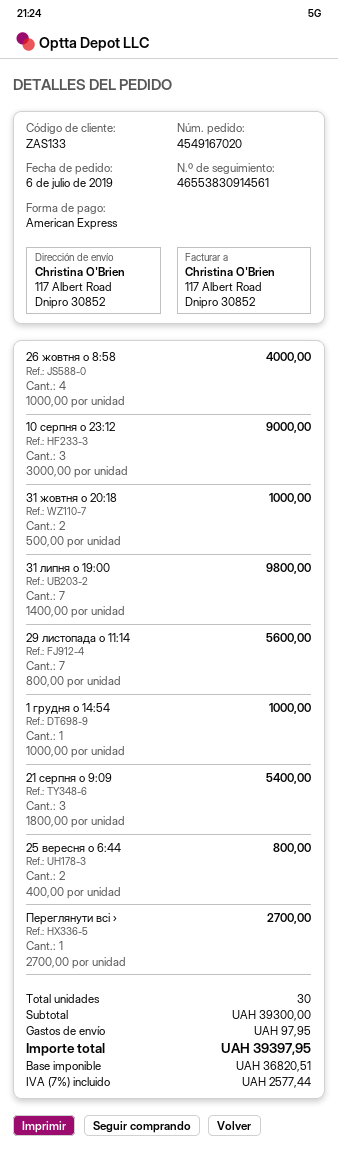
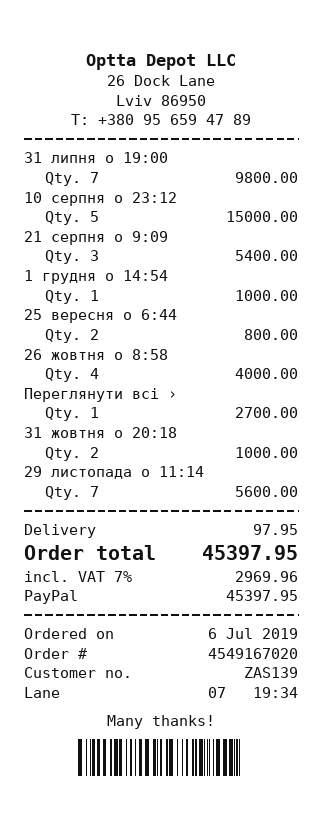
customer number: ZAS133 -> ZAS139
payment method: American Express -> PayPal
10 серпня о 23:12: 3 for 9000.00 -> 5 for 15000.00
tax: 7% = 2577.44 -> 7% = 2969.96
total: 39397.95 -> 45397.95

